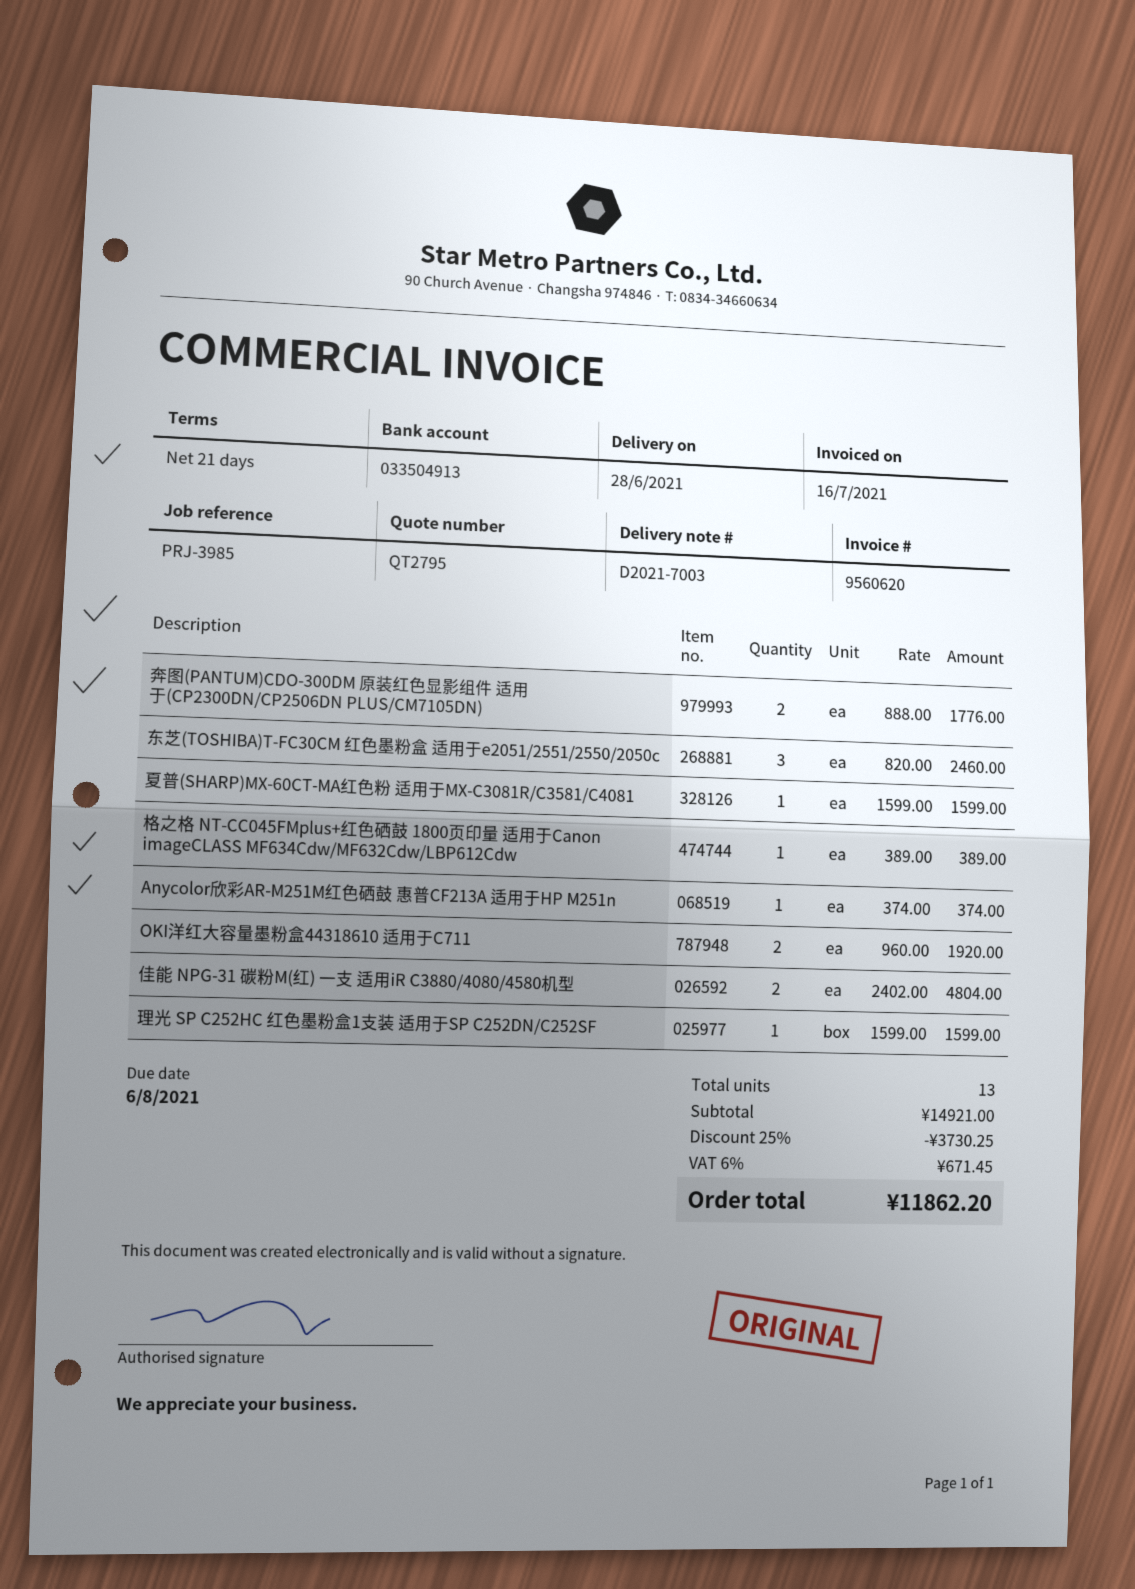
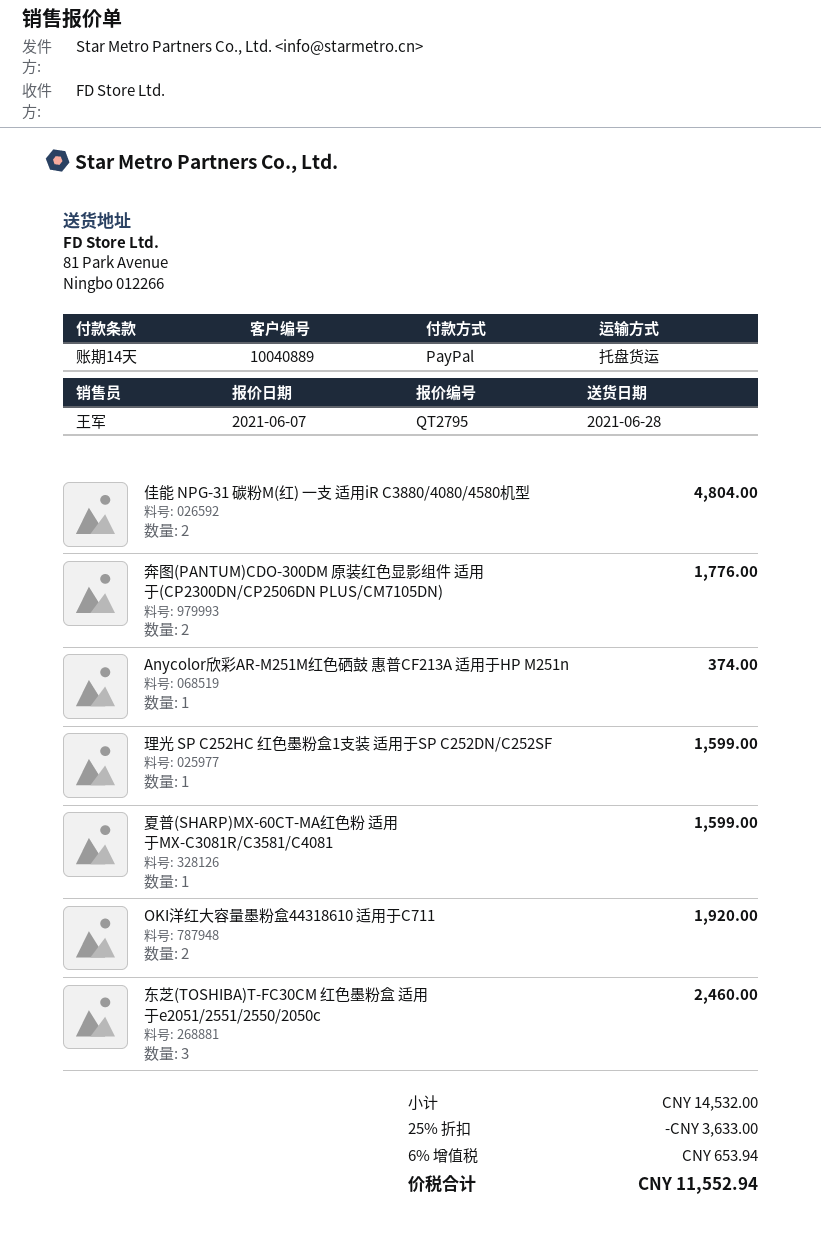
payment terms: 21 days -> 14 days
格之格 NT-CC045FMplus+红色硒鼓 1800页印量 适用于Canon imageCLASS MF634Cdw/MF632Cdw/LBP612Cdw: 1 for 389.00 -> none
subtotal: 14921.00 -> 14532.00
discount: 25% = 3730.25 -> 25% = 3633.00
tax: 6% = 671.45 -> 6% = 653.94
total: 11862.20 -> 11552.94

